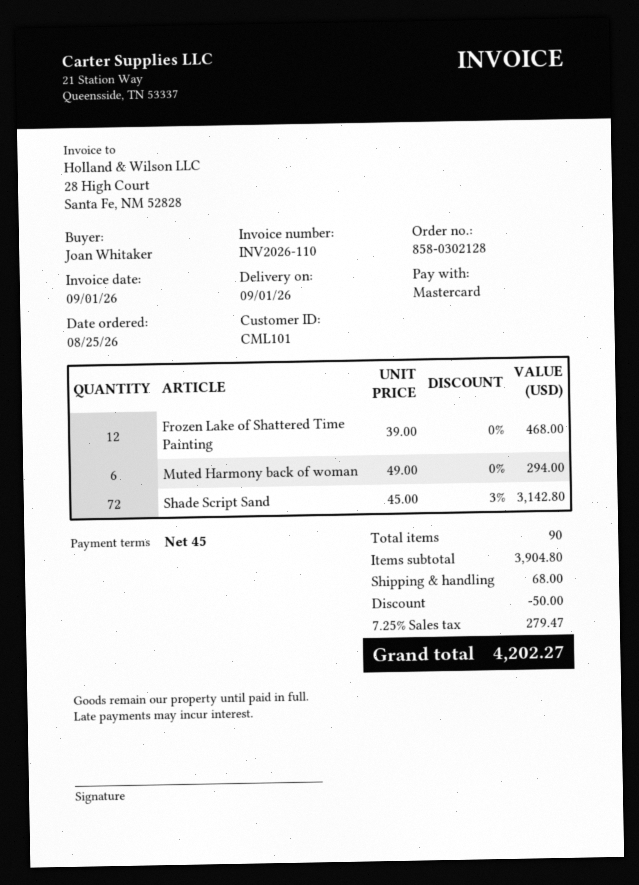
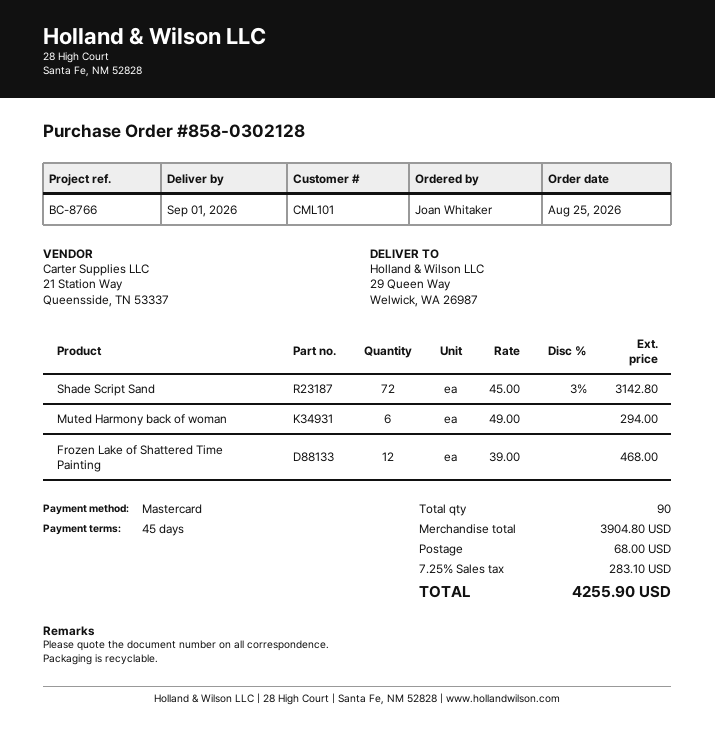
discount: 50.00 -> none
tax: 7.25% = 279.47 -> 7.25% = 283.10
total: 4202.27 -> 4255.90

